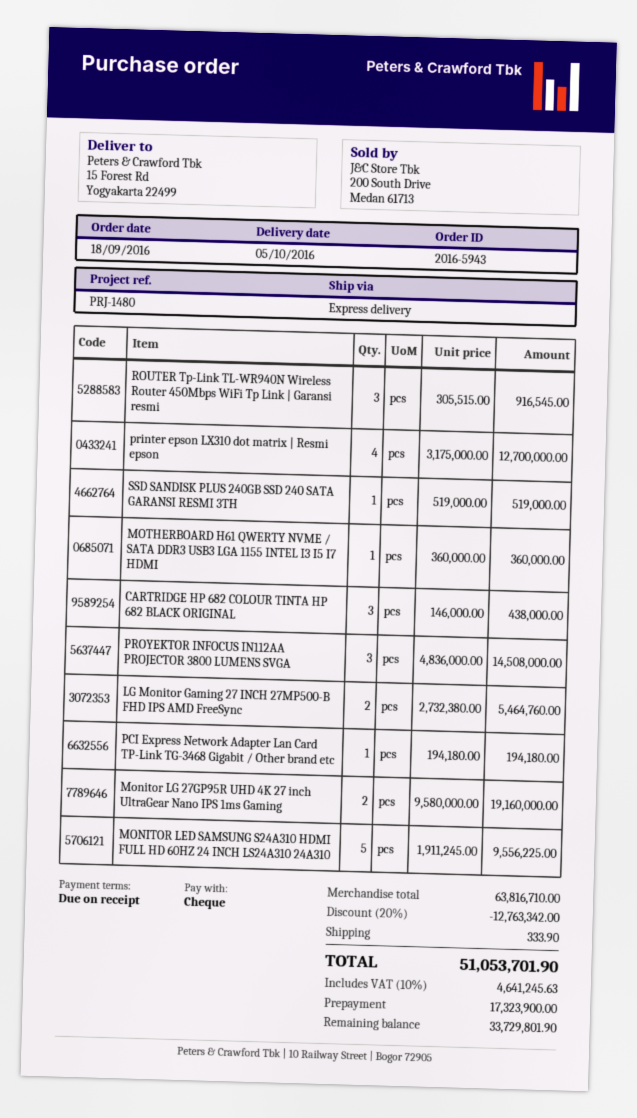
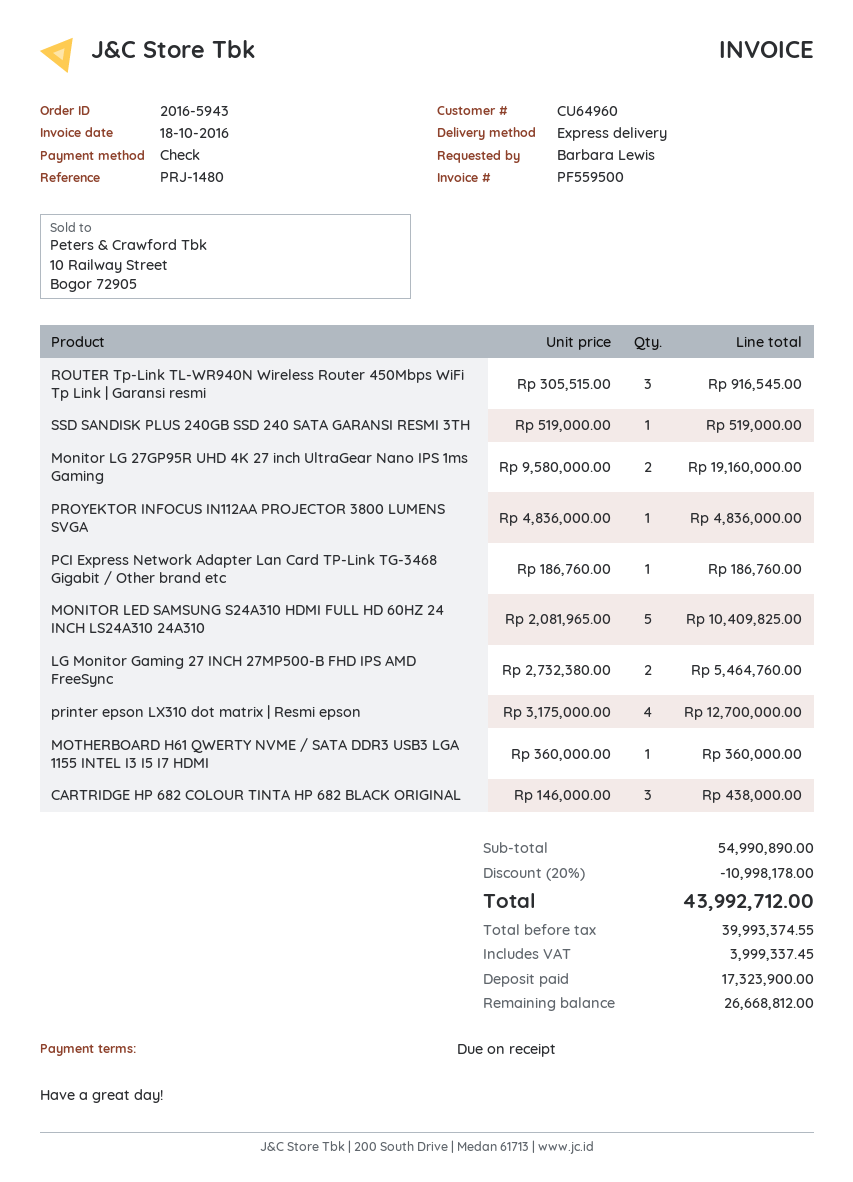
PROYEKTOR INFOCUS IN112AA PROJECTOR 3800 LUMENS SVGA: 3 x 4836000.00 = 14508000.00 -> 1 x 4836000.00 = 4836000.00
PCI Express Network Adapter Lan Card TP-Link TG-3468 Gigabit / Other brand etc: 1 x 194180.00 = 194180.00 -> 1 x 186760.00 = 186760.00
MONITOR LED SAMSUNG S24A310 HDMI FULL HD 60HZ 24 INCH LS24A310 24A310: 5 x 1911245.00 = 9556225.00 -> 5 x 2081965.00 = 10409825.00
subtotal: 63816710.00 -> 54990890.00
discount: 20% = 12763342.00 -> 20% = 10998178.00
shipping: 333.90 -> none
tax: 4641245.63 -> 3999337.45
total: 51053701.90 -> 43992712.00
balance: 33729801.90 -> 26668812.00

